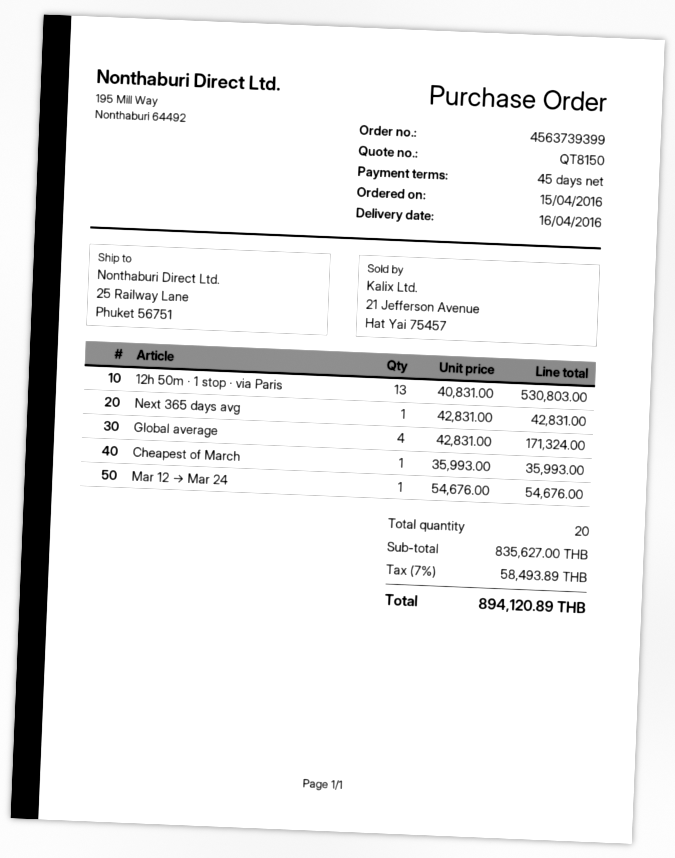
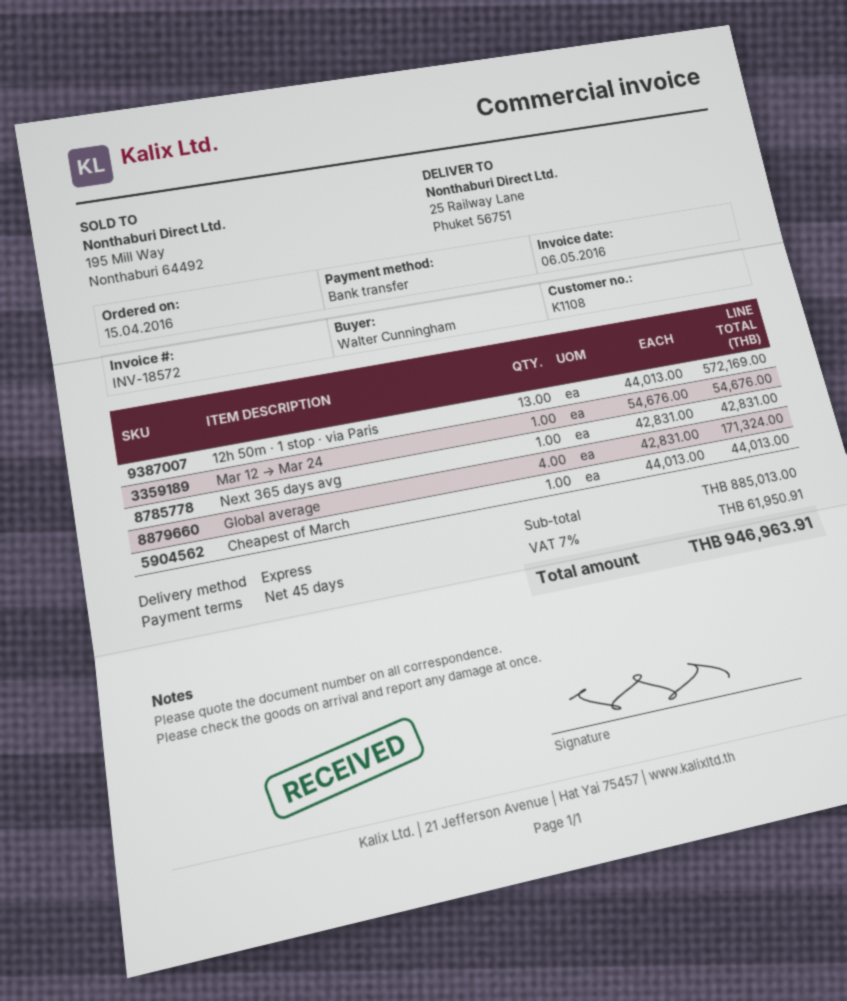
12h 50m · 1 stop · via Paris: 13 x 40831.00 = 530803.00 -> 13 x 44013.00 = 572169.00
Cheapest of March: 1 x 35993.00 = 35993.00 -> 1 x 44013.00 = 44013.00
subtotal: 835627.00 -> 885013.00
tax: 7% = 58493.89 -> 7% = 61950.91
total: 894120.89 -> 946963.91

